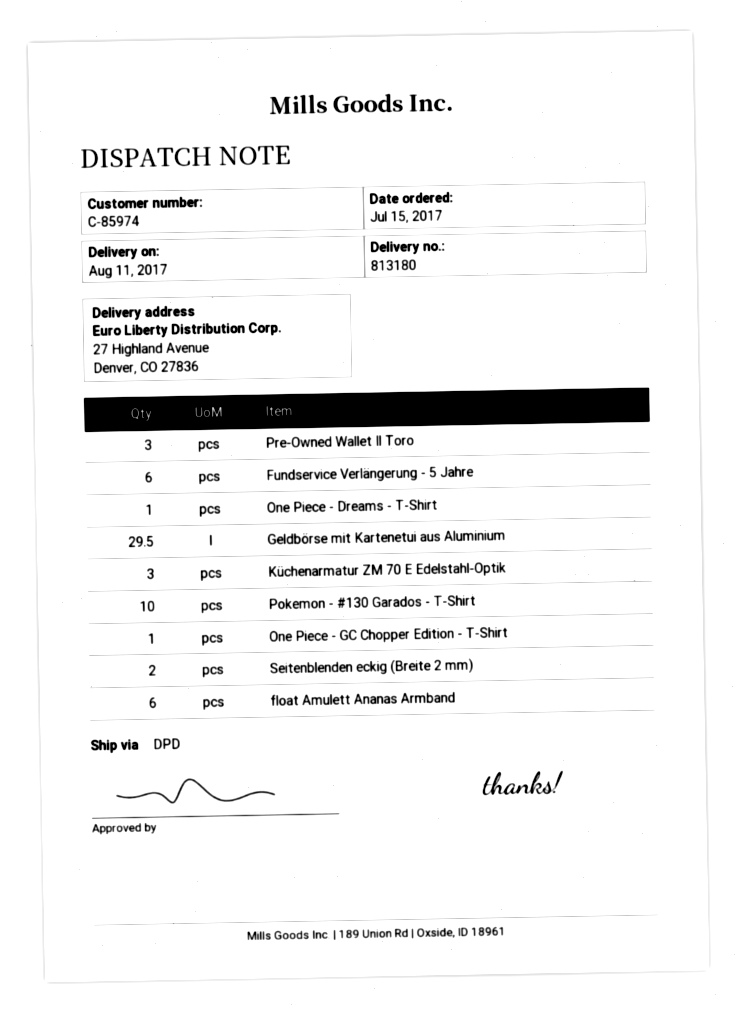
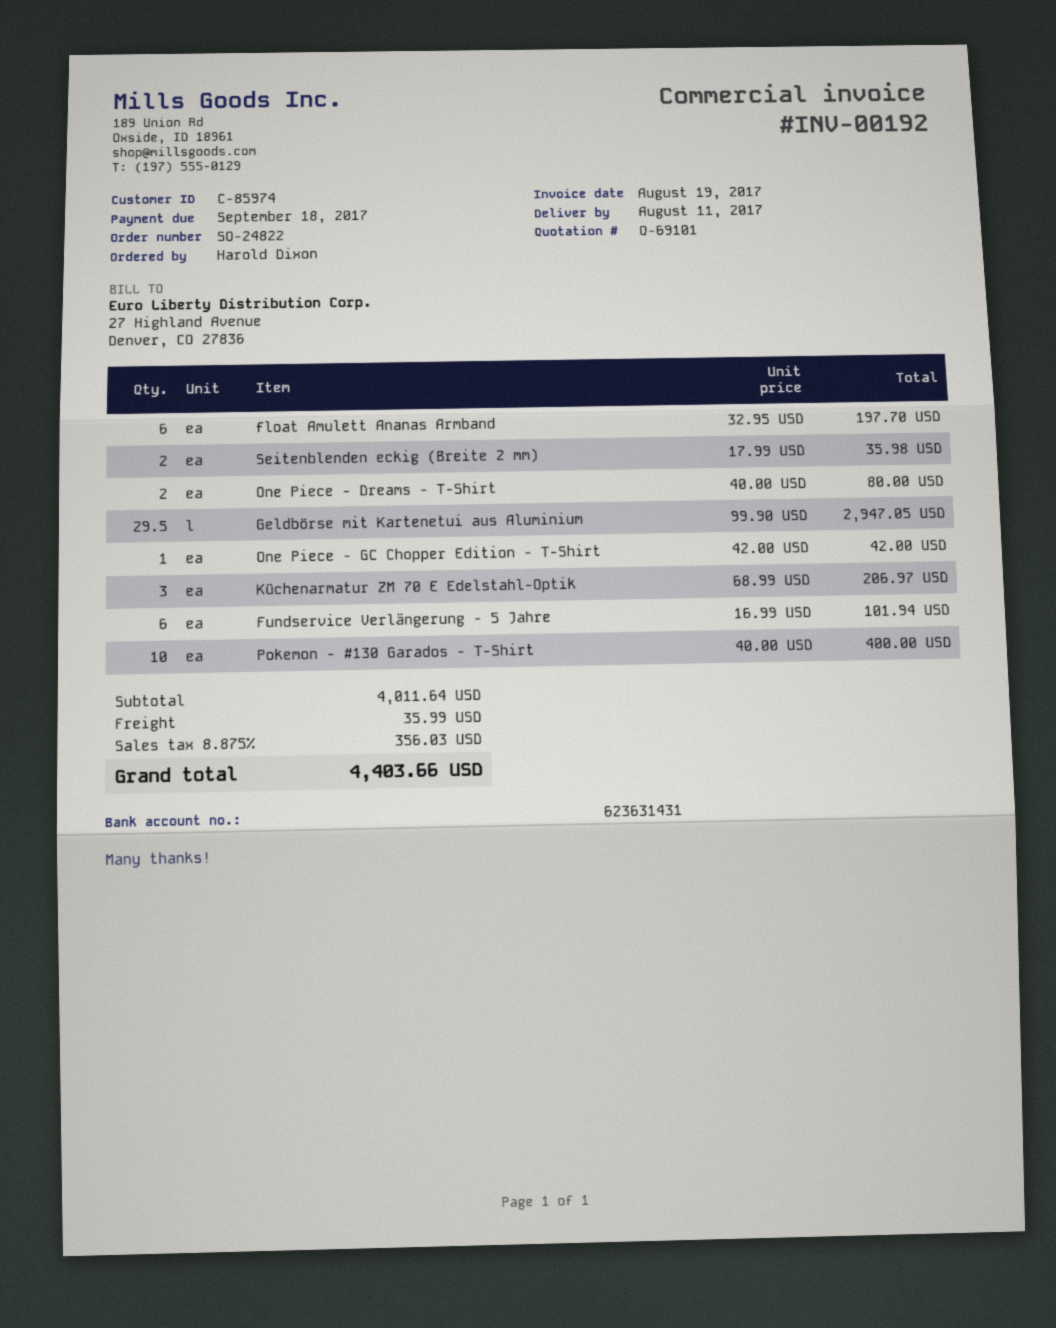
Pre-Owned Wallet Il Toro: 3 -> none
One Piece - Dreams - T-Shirt: 1 -> 2

